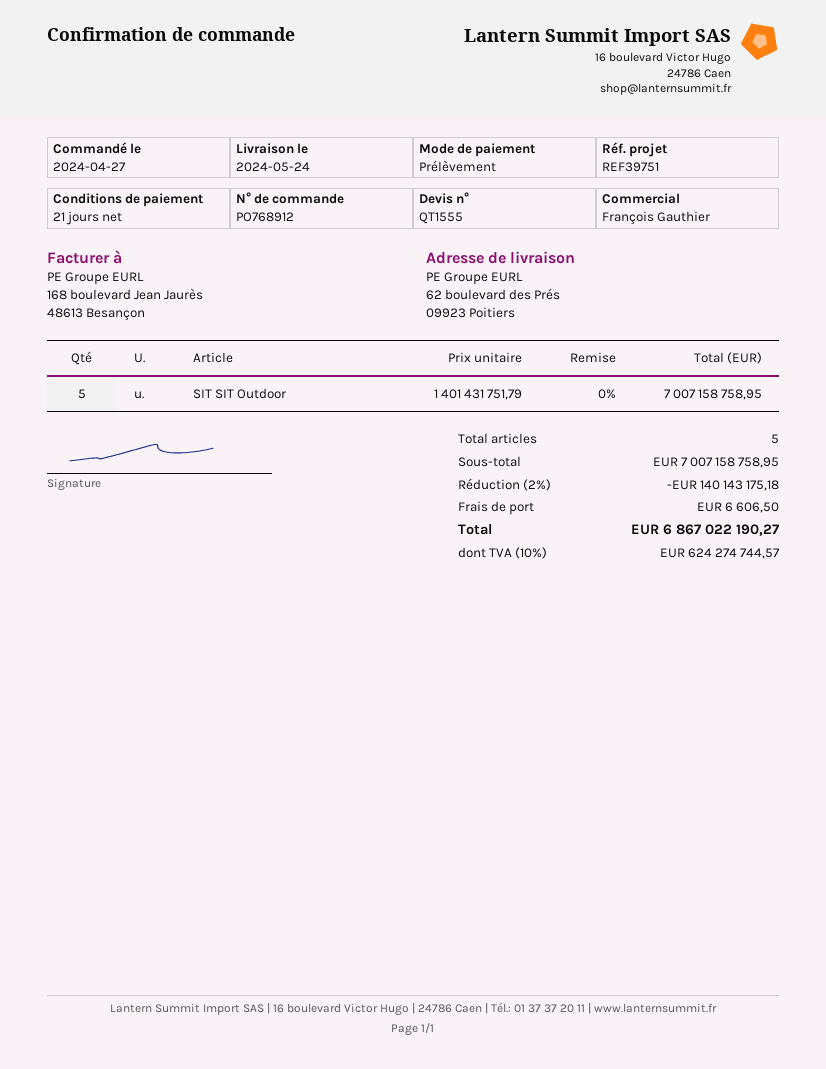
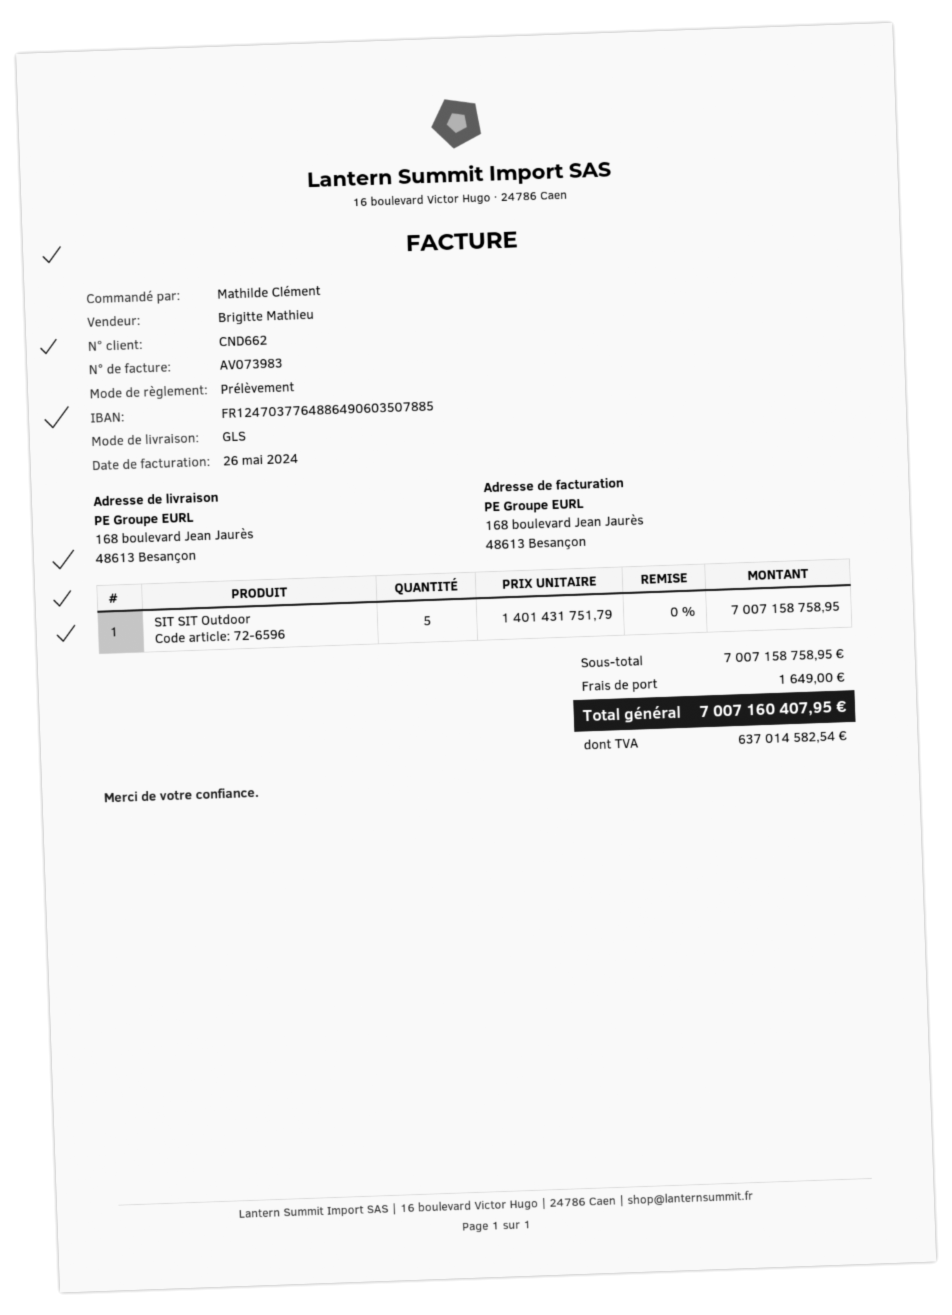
sales rep: François Gauthier -> Brigitte Mathieu
ship to: 62 boulevard des Prés, 09923 Poitiers -> 168 boulevard Jean Jaurès, 48613 Besançon
discount: 2% = 140143175.18 -> none
shipping: 6606.50 -> 1649.00
tax: 624274744.57 -> 637014582.54
total: 6867022190.27 -> 7007160407.95

